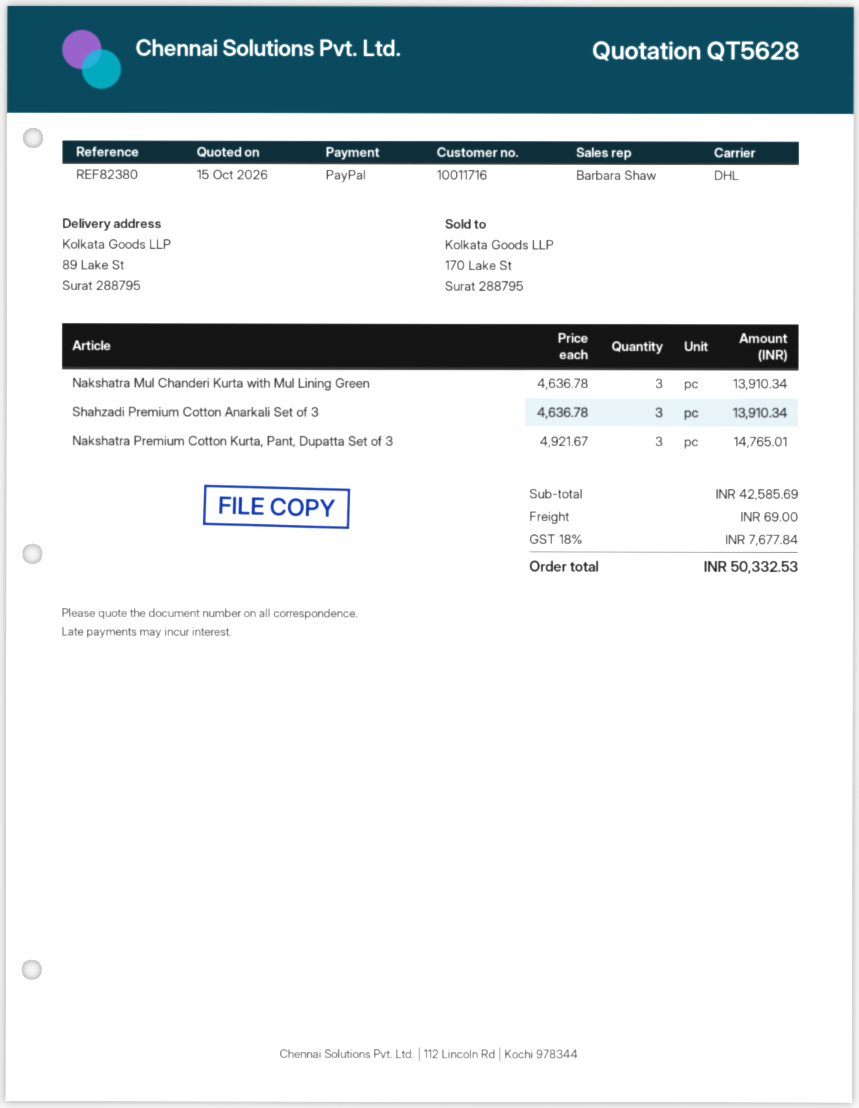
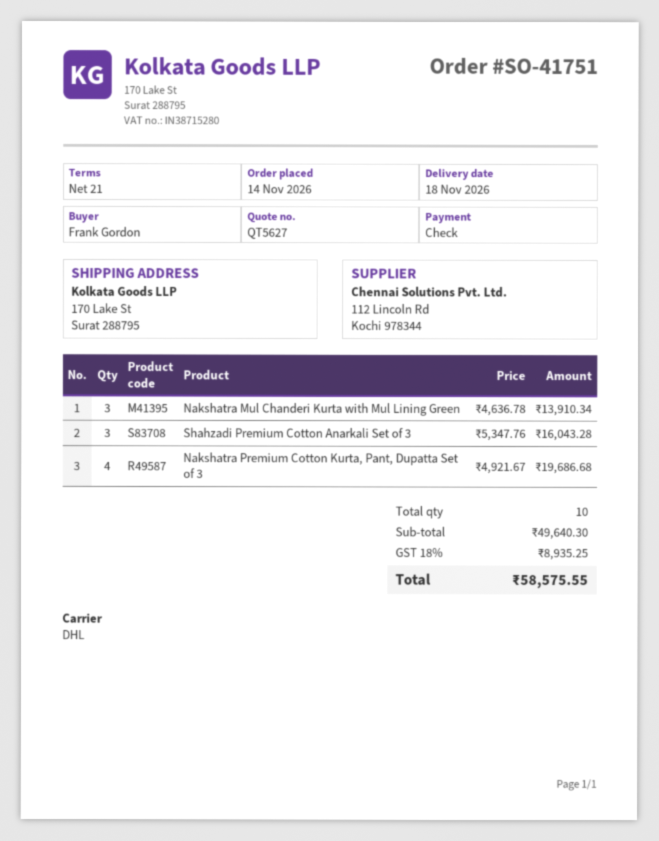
quote number: QT5628 -> QT5627
payment method: PayPal -> cheque
ship to: 89 Lake St, Surat 288795 -> 170 Lake St, Surat 288795
Shahzadi Premium Cotton Anarkali Set of 3: 3 x 4636.78 = 13910.34 -> 3 x 5347.76 = 16043.28
Nakshatra Premium Cotton Kurta, Pant, Dupatta Set of 3: 3 x 4921.67 = 14765.01 -> 4 x 4921.67 = 19686.68
subtotal: 42585.69 -> 49640.30
shipping: 69.00 -> none
tax: 18% = 7677.84 -> 18% = 8935.25
total: 50332.53 -> 58575.55

